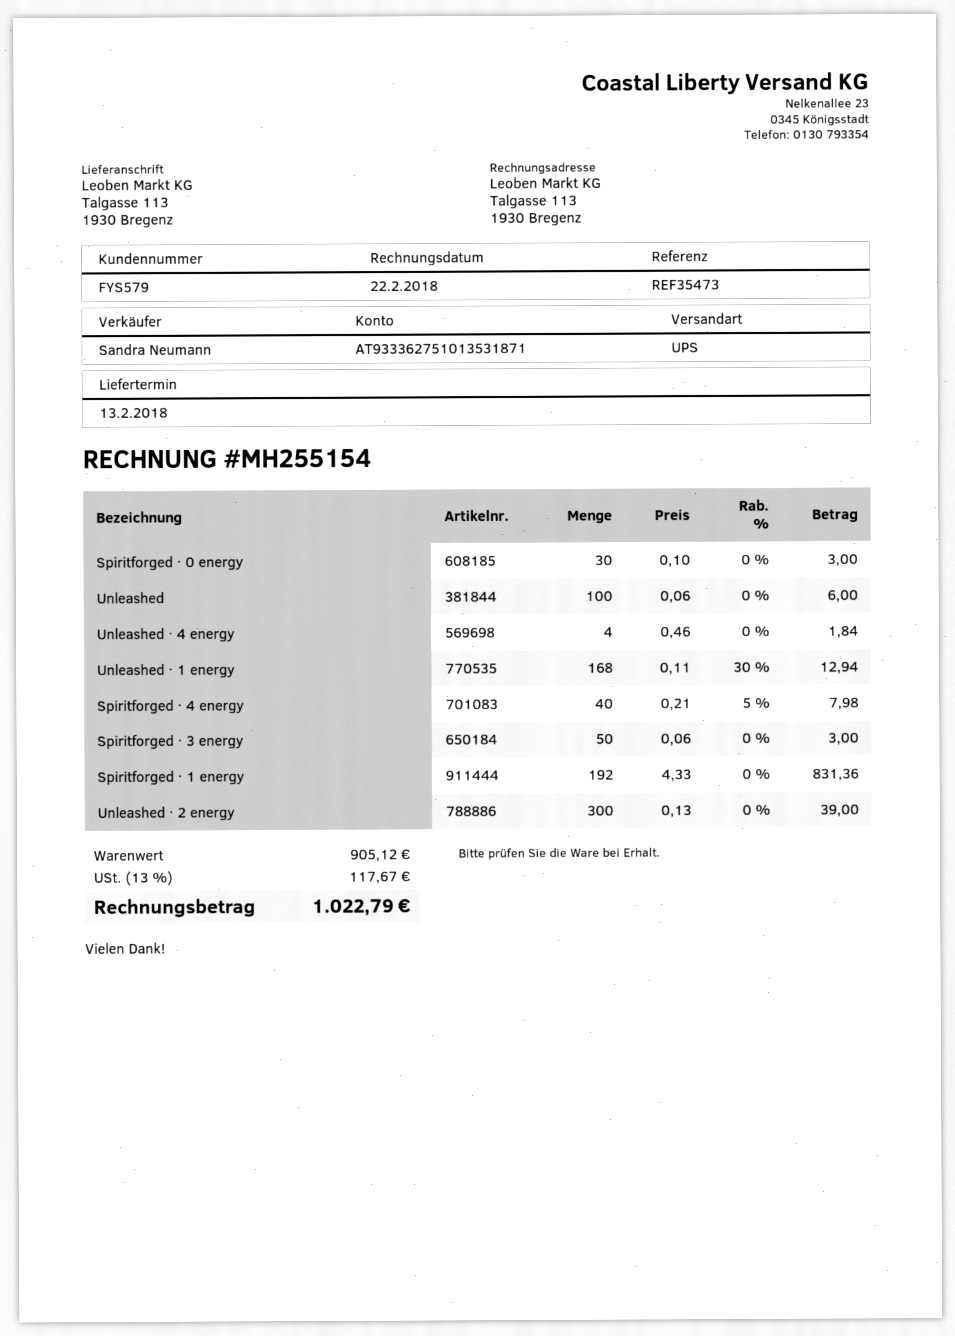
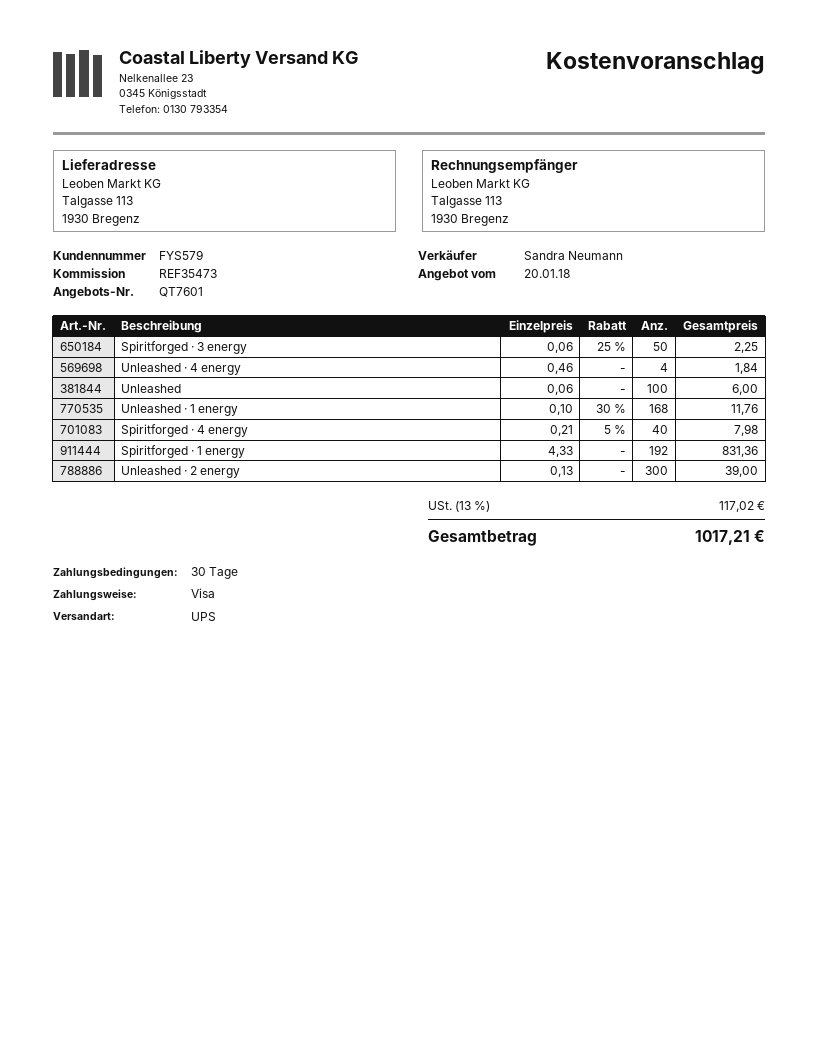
Spiritforged · 0 energy: 30 x 0.10 = 3.00 -> none
Unleashed · 1 energy: 168 x 0.11 - 30% = 12.94 -> 168 x 0.10 - 30% = 11.76
Spiritforged · 3 energy: 50 x 0.06 = 3.00 -> 50 x 0.06 - 25% = 2.25
tax: 13% = 117.67 -> 13% = 117.02
total: 1022.79 -> 1017.21

